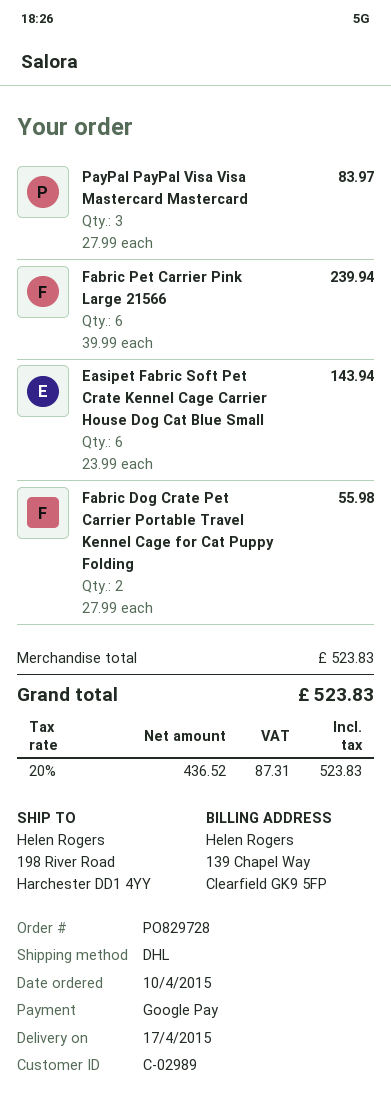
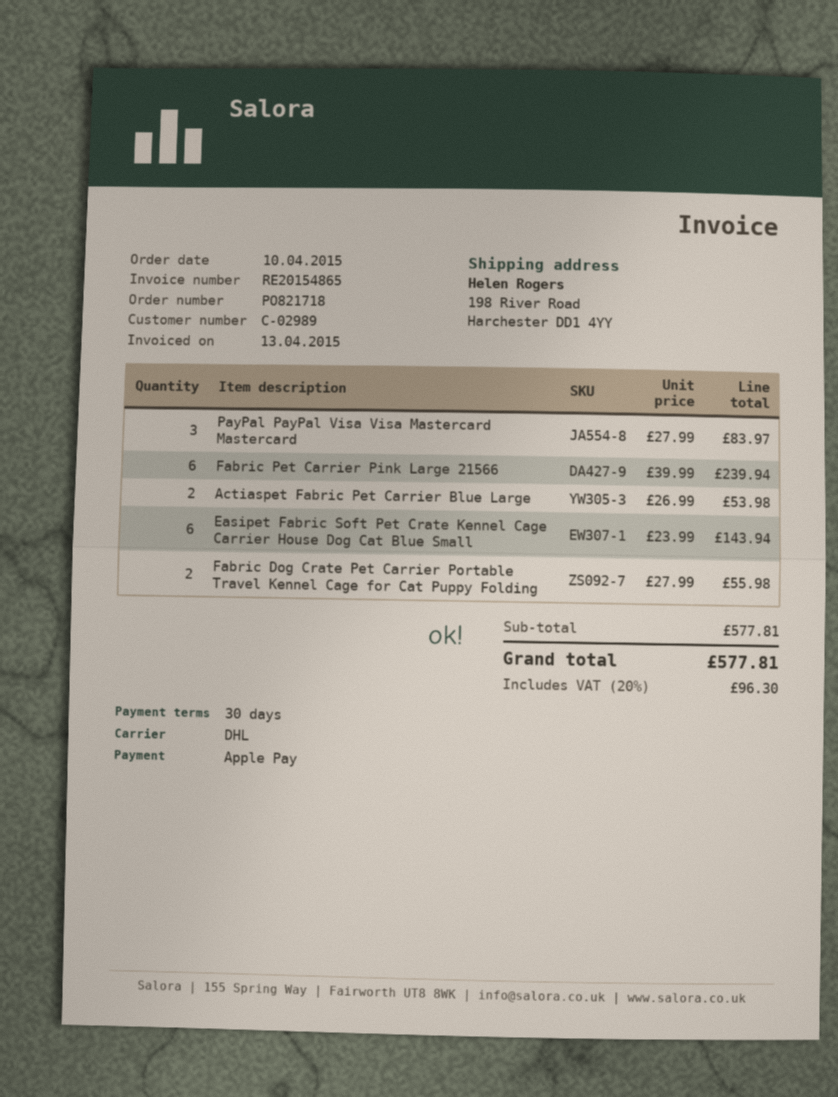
order number: PO829728 -> PO821718
payment method: Google Pay -> Apple Pay
Actiaspet Fabric Pet Carrier Blue Large: none -> 2 x 26.99 = 53.98
subtotal: 523.83 -> 577.81
tax: 20% = 87.31 -> 20% = 96.30
total: 523.83 -> 577.81

